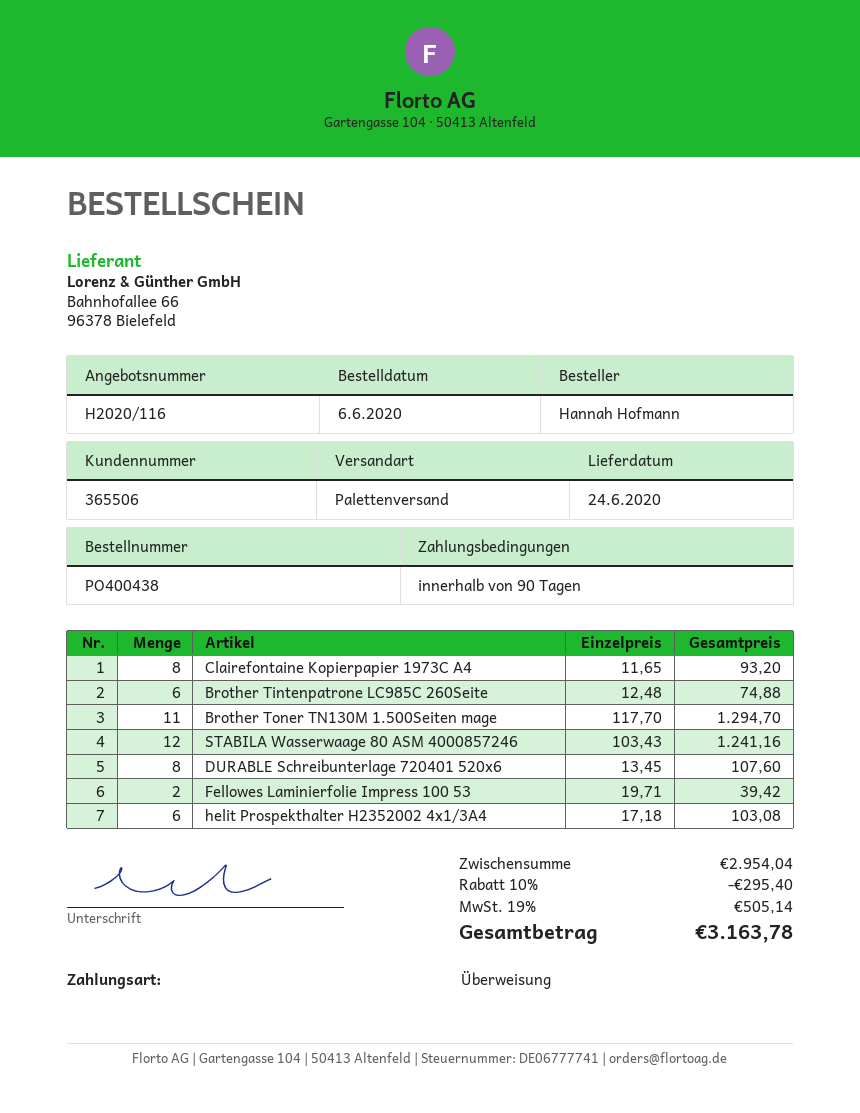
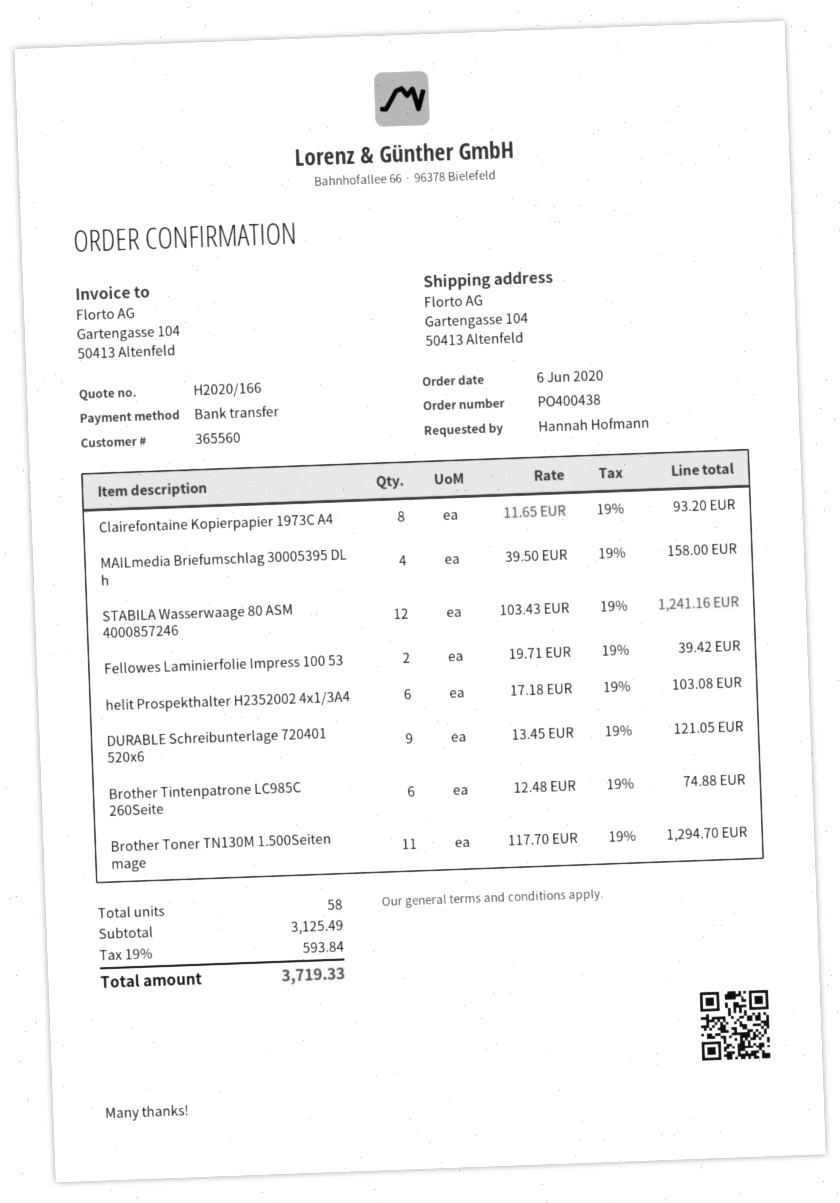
quote number: H2020/116 -> H2020/166
customer number: 365506 -> 365560
DURABLE Schreibunterlage 720401 520x6: 8 x 13.45 = 107.60 -> 9 x 13.45 = 121.05
MAILmedia Briefumschlag 30005395 DL h: none -> 4 x 39.50 = 158.00
subtotal: 2954.04 -> 3125.49
discount: 10% = 295.40 -> none
tax: 19% = 505.14 -> 19% = 593.84
total: 3163.78 -> 3719.33

